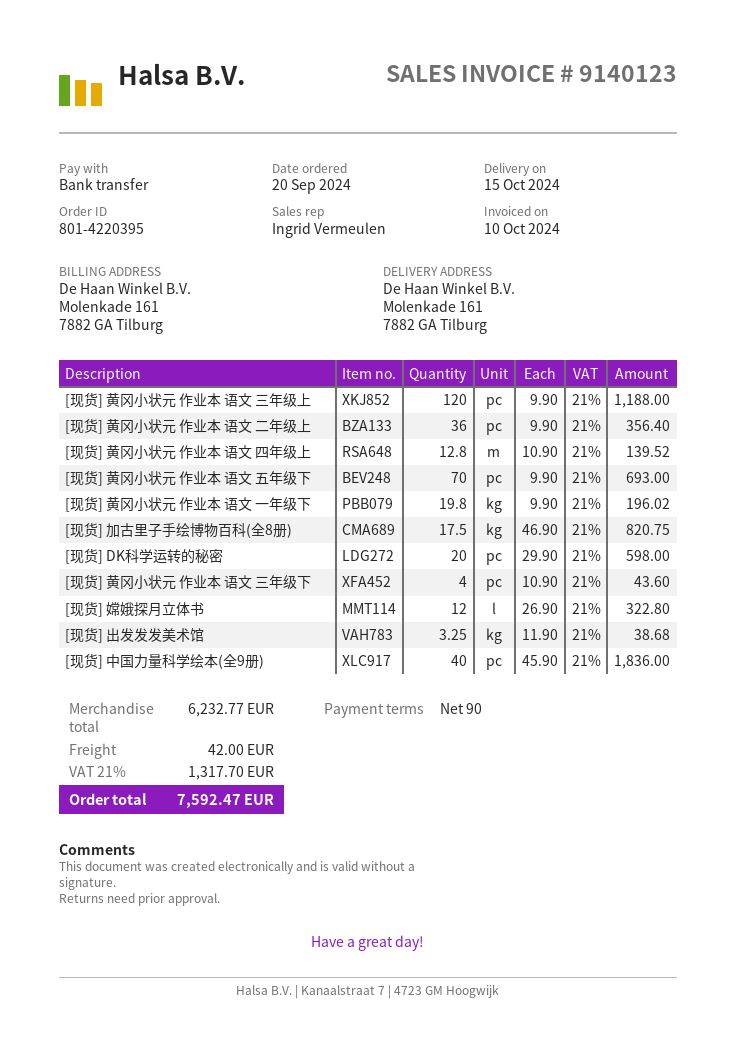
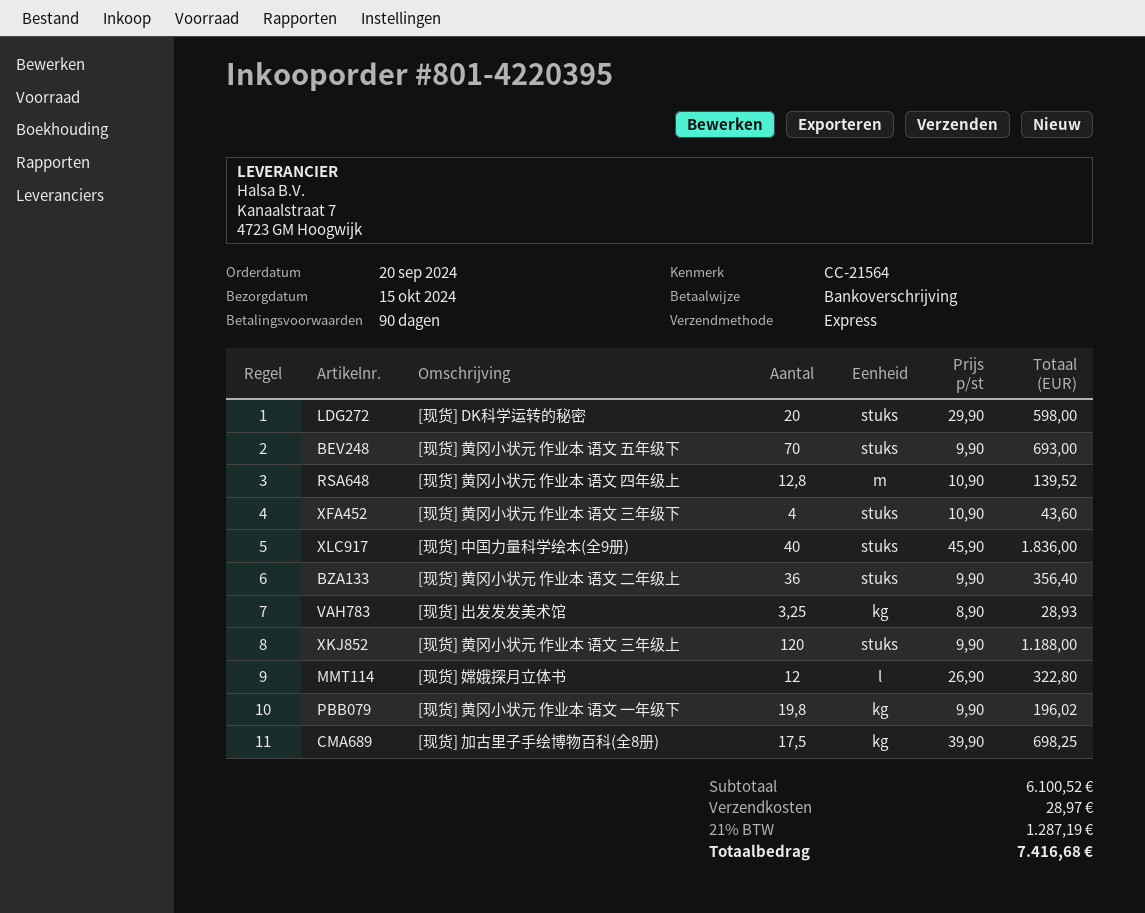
[现货] 加古里子手绘博物百科(全8册): 17.5 x 46.90 = 820.75 -> 17.5 x 39.90 = 698.25
[现货] 出发发发美术馆: 3.25 x 11.90 = 38.68 -> 3.25 x 8.90 = 28.93
subtotal: 6232.77 -> 6100.52
shipping: 42.00 -> 28.97
tax: 21% = 1317.70 -> 21% = 1287.19
total: 7592.47 -> 7416.68

